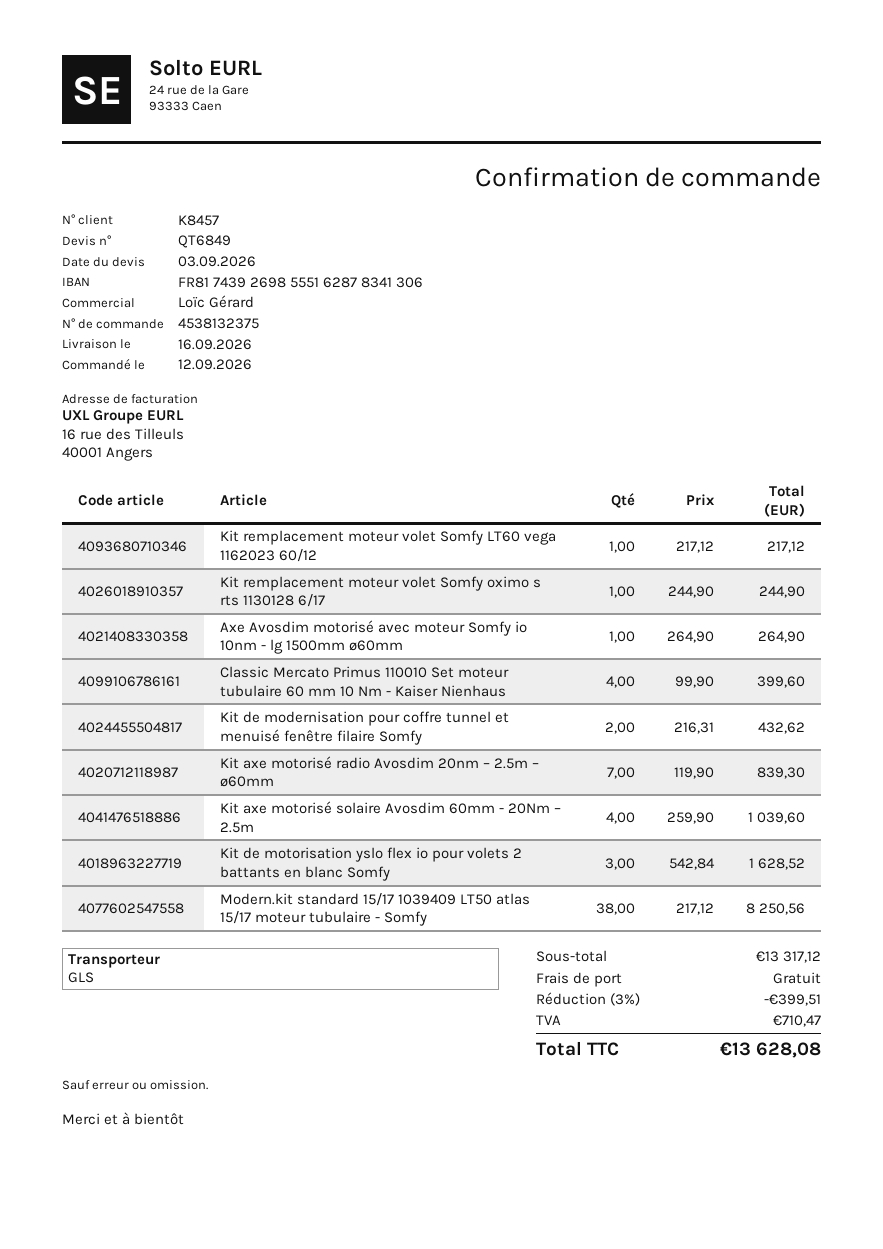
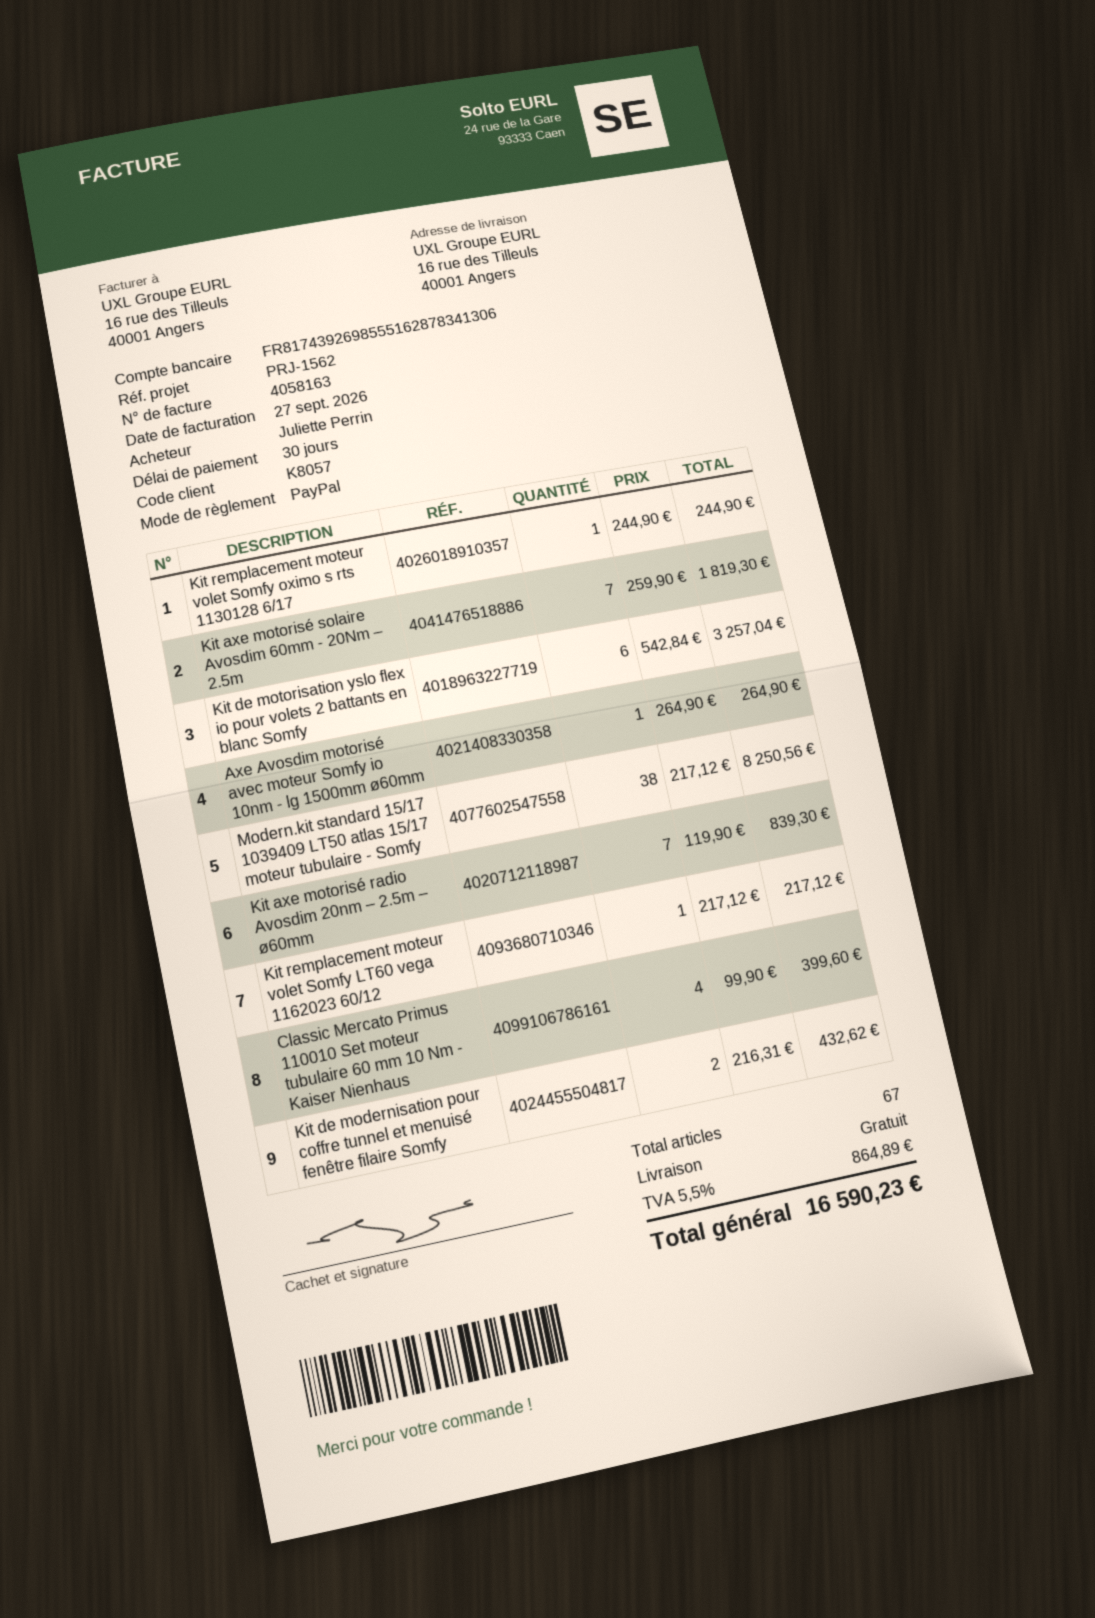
customer number: K8457 -> K8057
Kit axe motorisé solaire Avosdim 60mm - 20Nm – 2.5m: 4 x 259.90 = 1039.60 -> 7 x 259.90 = 1819.30
Kit de motorisation yslo flex io pour volets 2 battants en blanc Somfy: 3 x 542.84 = 1628.52 -> 6 x 542.84 = 3257.04
discount: 3% = 399.51 -> none
tax: 710.47 -> 864.89
total: 13628.08 -> 16590.23

